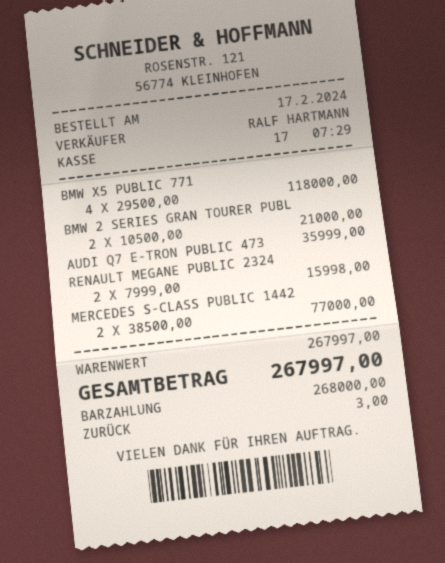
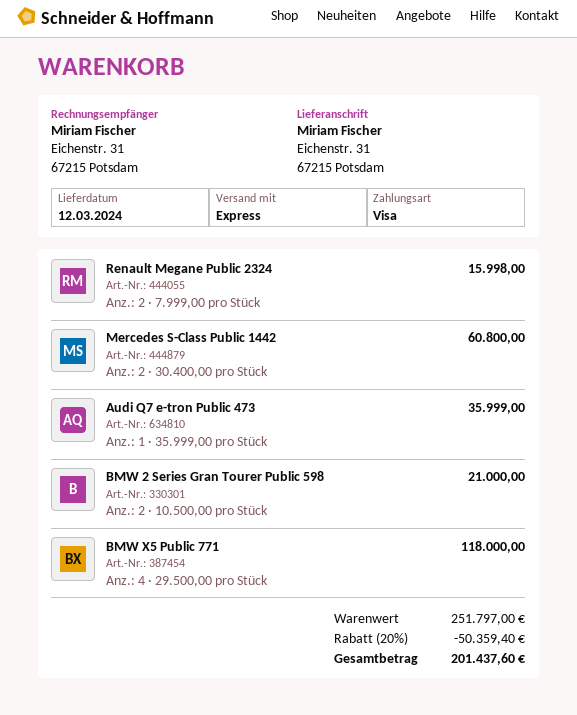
payment method: cash -> Visa
MERCEDES S-CLASS PUBLIC 1442: 2 x 38500.00 = 77000.00 -> 2 x 30400.00 = 60800.00
subtotal: 267997.00 -> 251797.00
discount: none -> 20% = 50359.40
total: 267997.00 -> 201437.60

